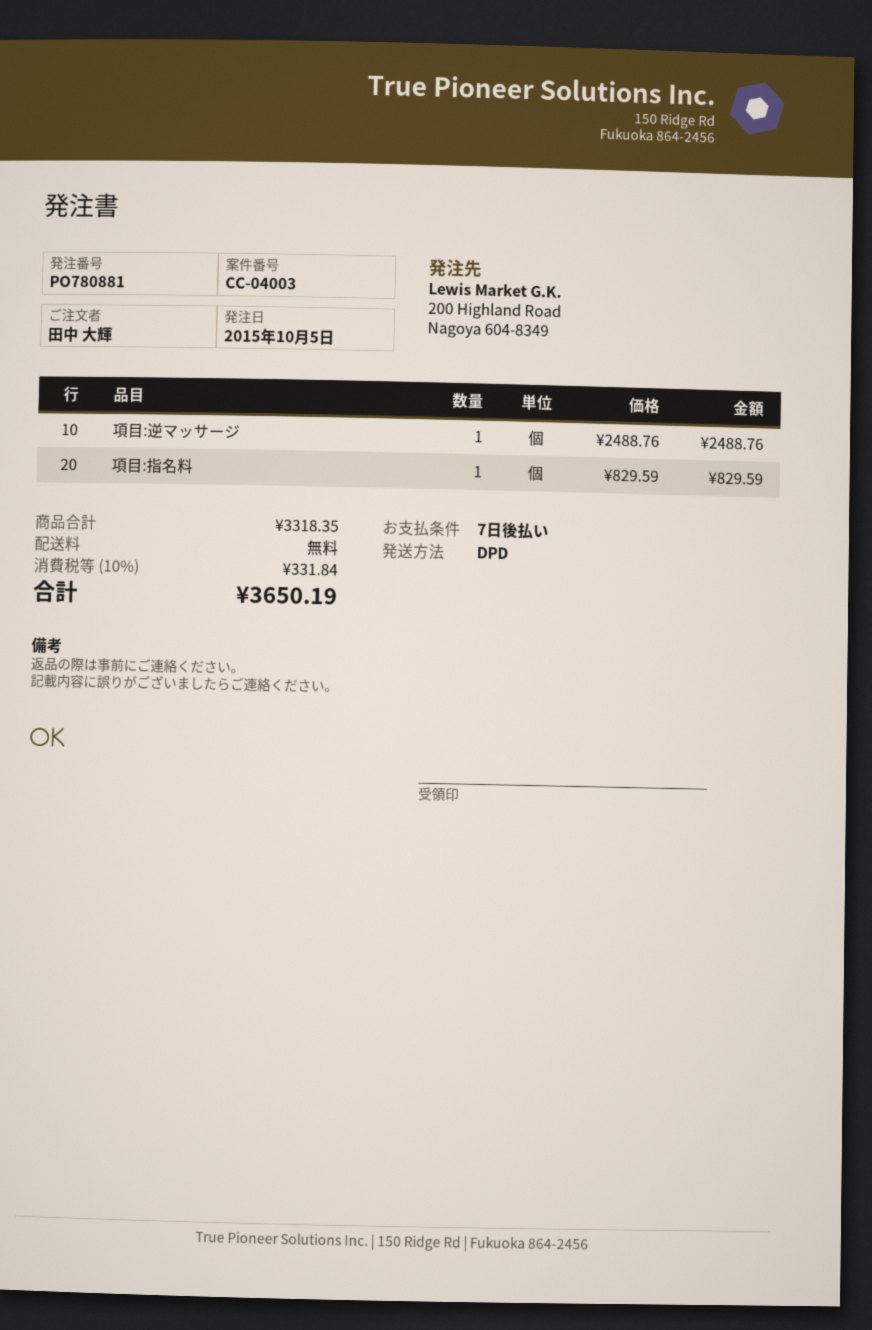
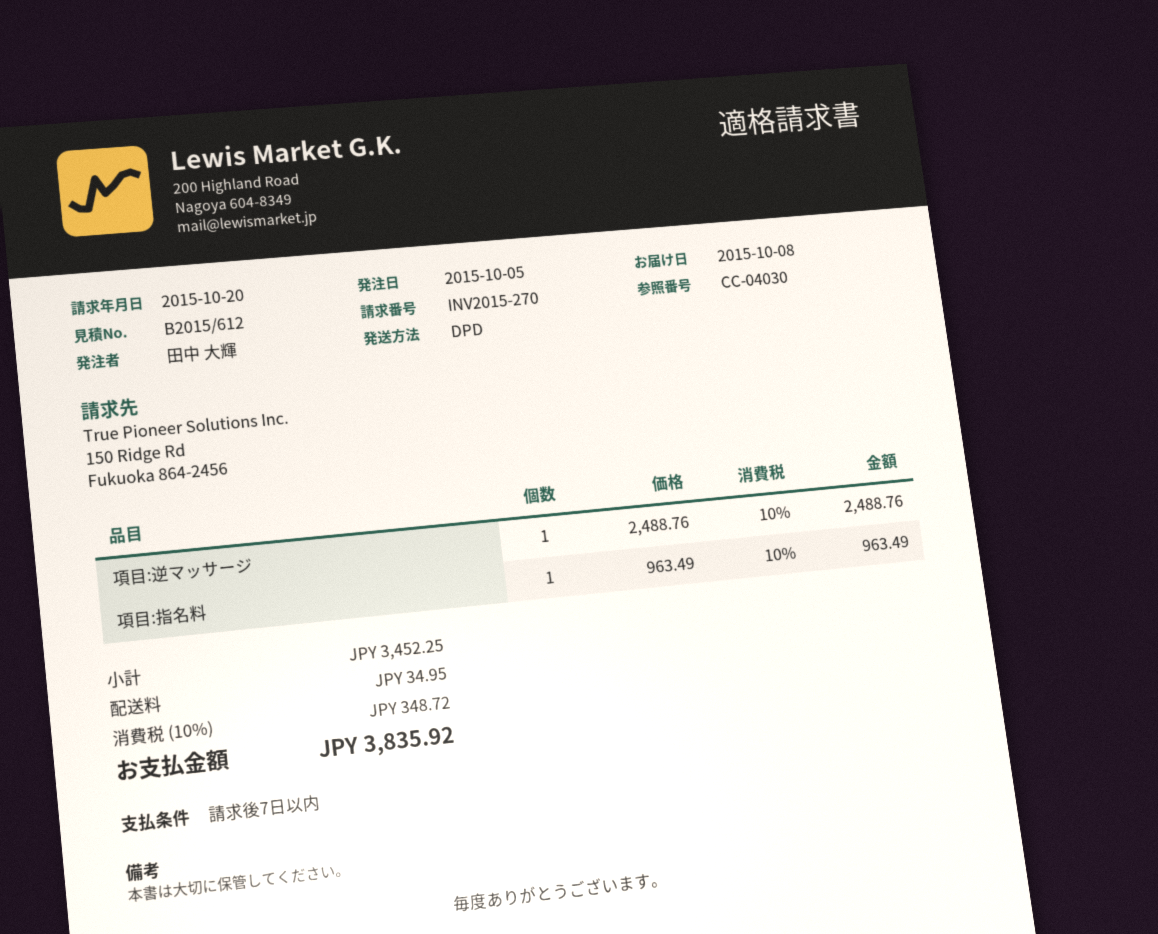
reference: CC-04003 -> CC-04030
項目:指名料: 1 x 829.59 = 829.59 -> 1 x 963.49 = 963.49
subtotal: 3318.35 -> 3452.25
shipping: 0.00 -> 34.95
tax: 10% = 331.84 -> 10% = 348.72
total: 3650.19 -> 3835.92

